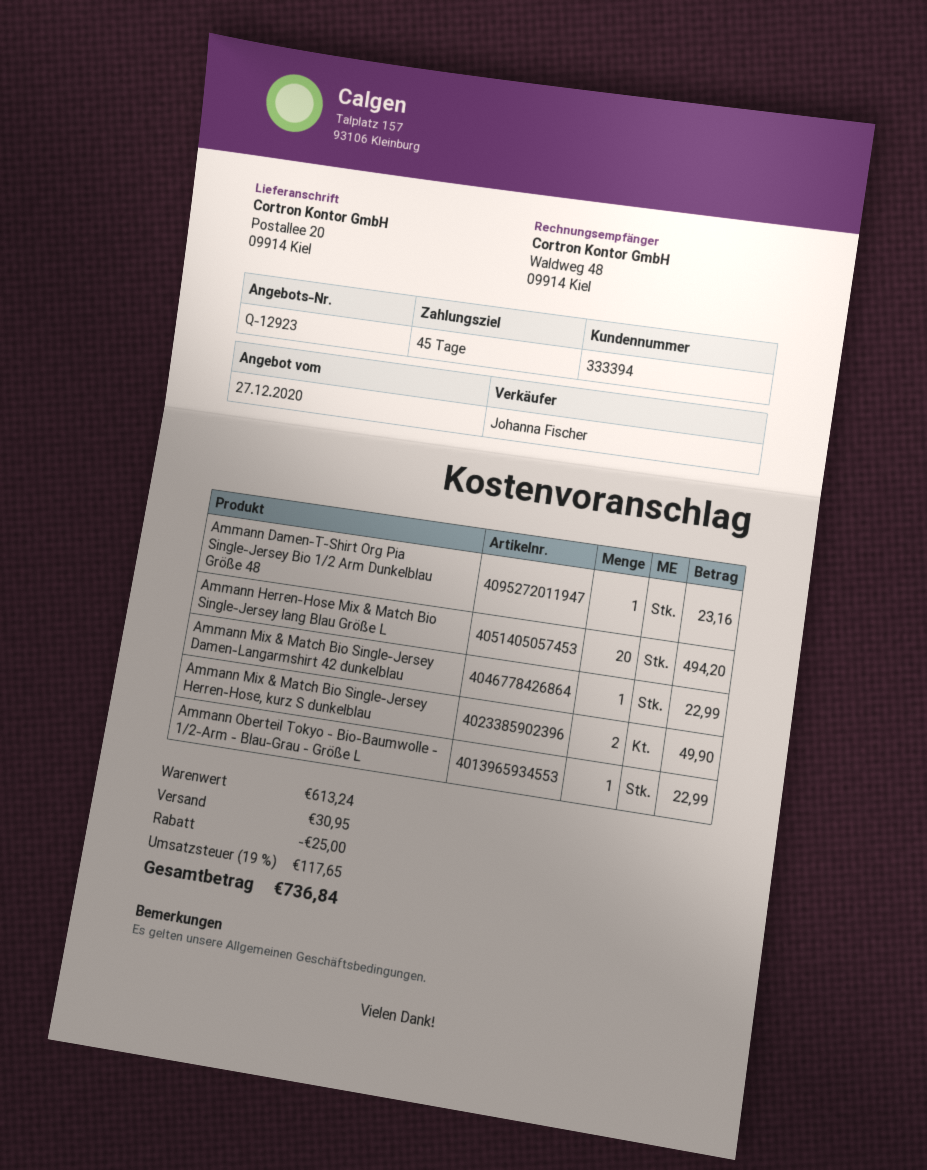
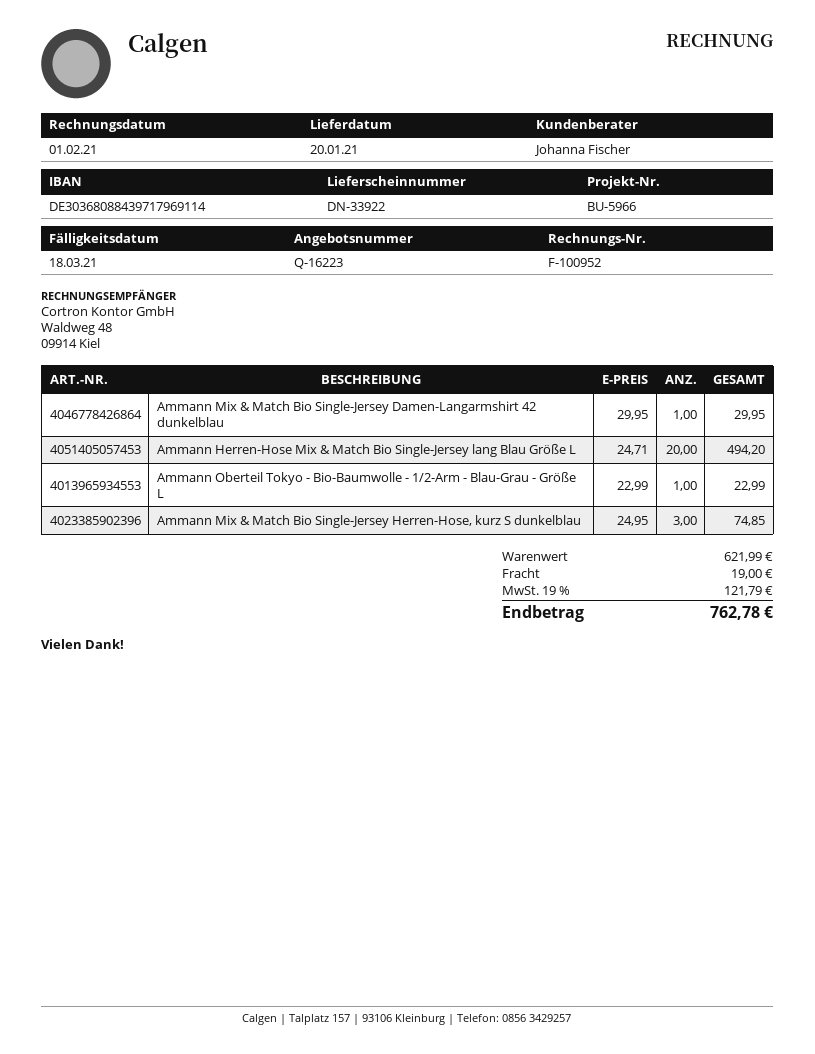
quote number: Q-12923 -> Q-16223
Ammann Damen-T-Shirt Org Pia Single-Jersey Bio 1/2 Arm Dunkelblau Größe 48: 1 for 23.16 -> none
Ammann Mix & Match Bio Single-Jersey Damen-Langarmshirt 42 dunkelblau: 1 for 22.99 -> 1 for 29.95
Ammann Mix & Match Bio Single-Jersey Herren-Hose, kurz S dunkelblau: 2 for 49.90 -> 3 for 74.85
subtotal: 613.24 -> 621.99
discount: 25.00 -> none
shipping: 30.95 -> 19.00
tax: 19% = 117.65 -> 19% = 121.79
total: 736.84 -> 762.78

